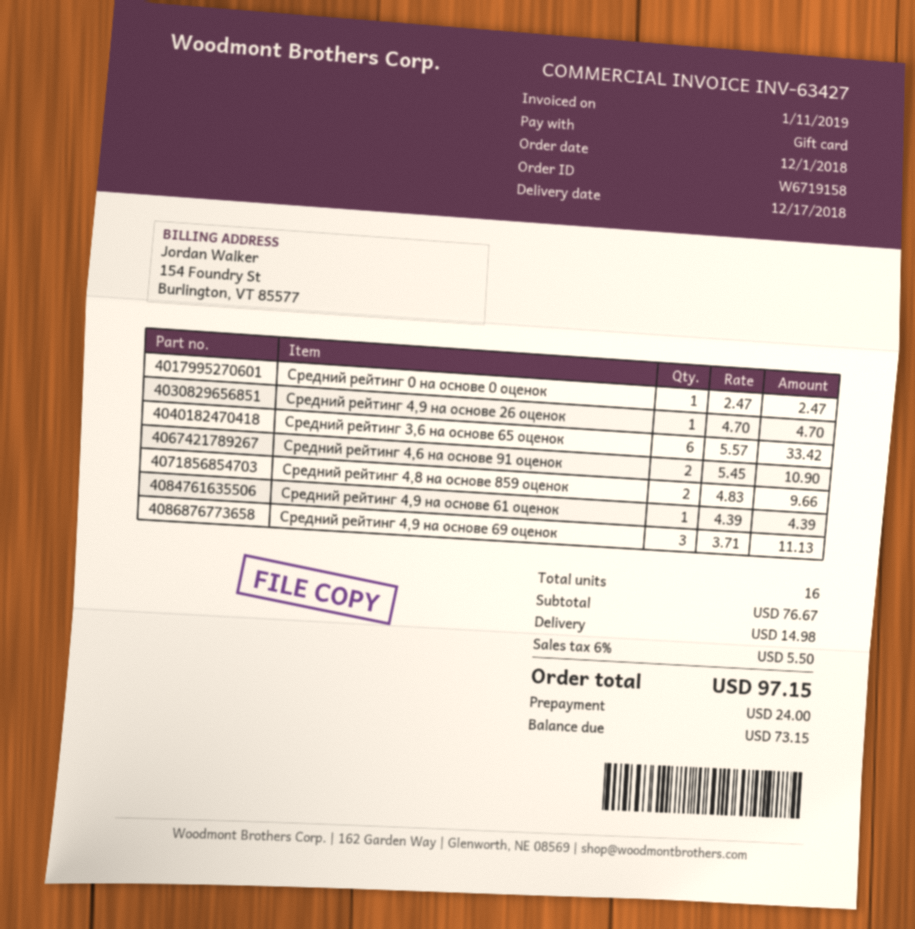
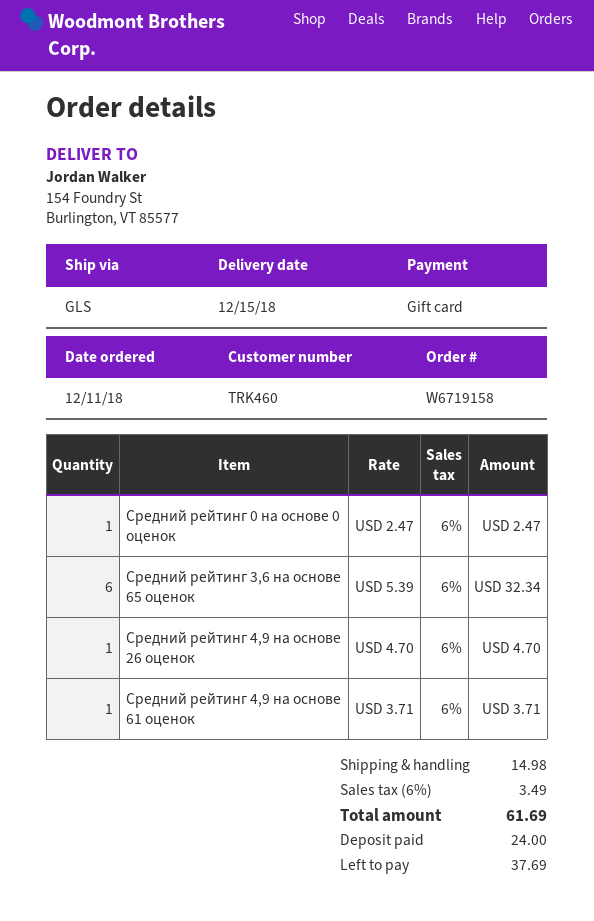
order date: 2018-12-01 -> 2018-12-11
delivery date: 2018-12-17 -> 2018-12-15
Средний рейтинг 3,6 на основе 65 оценок: 6 x 5.57 = 33.42 -> 6 x 5.39 = 32.34
Средний рейтинг 4,6 на основе 91 оценок: 2 x 5.45 = 10.90 -> none
Средний рейтинг 4,8 на основе 859 оценок: 2 x 4.83 = 9.66 -> none
Средний рейтинг 4,9 на основе 61 оценок: 1 x 4.39 = 4.39 -> 1 x 3.71 = 3.71
Средний рейтинг 4,9 на основе 69 оценок: 3 x 3.71 = 11.13 -> none
tax: 6% = 5.50 -> 6% = 3.49
total: 97.15 -> 61.69
balance: 73.15 -> 37.69

